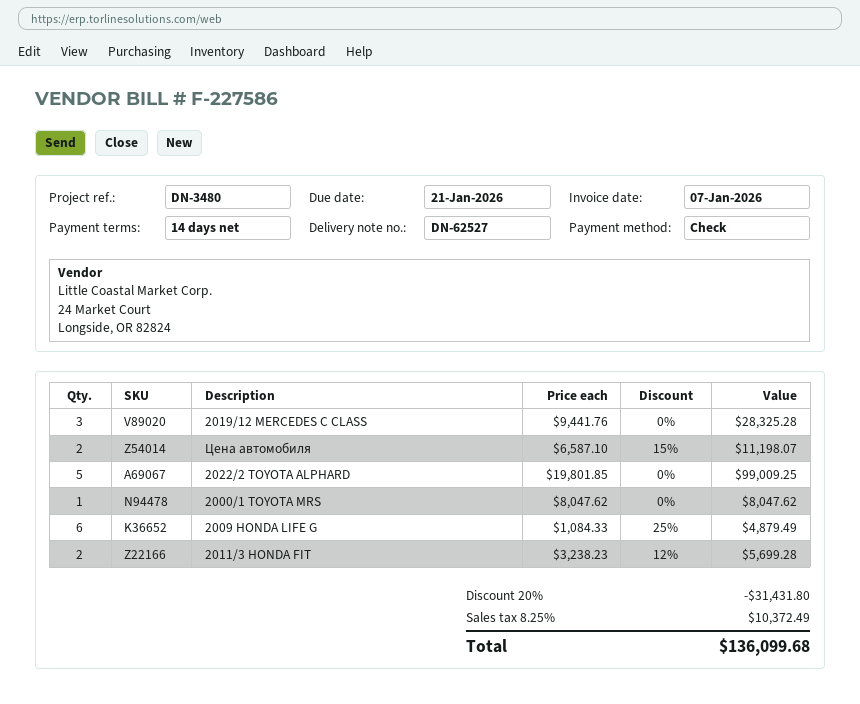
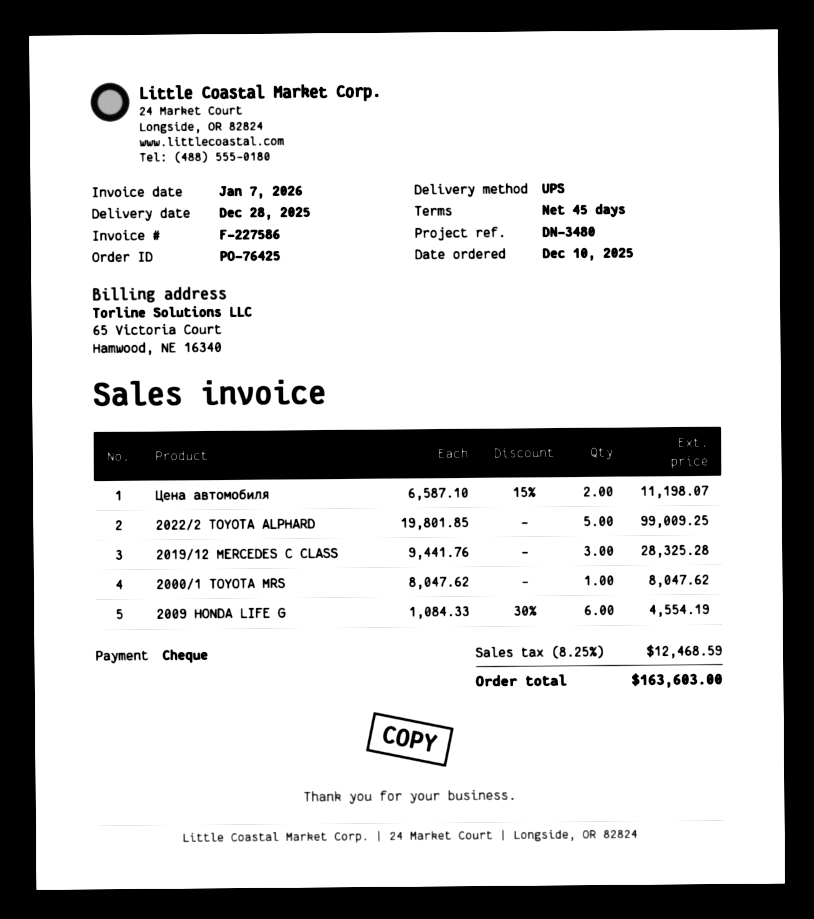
payment terms: 14 days -> 45 days
2009 HONDA LIFE G: 6 x 1084.33 - 25% = 4879.49 -> 6 x 1084.33 - 30% = 4554.19
2011/3 HONDA FIT: 2 x 3238.23 - 12% = 5699.28 -> none
discount: 20% = 31431.80 -> none
tax: 8.25% = 10372.49 -> 8.25% = 12468.59
total: 136099.68 -> 163603.00

